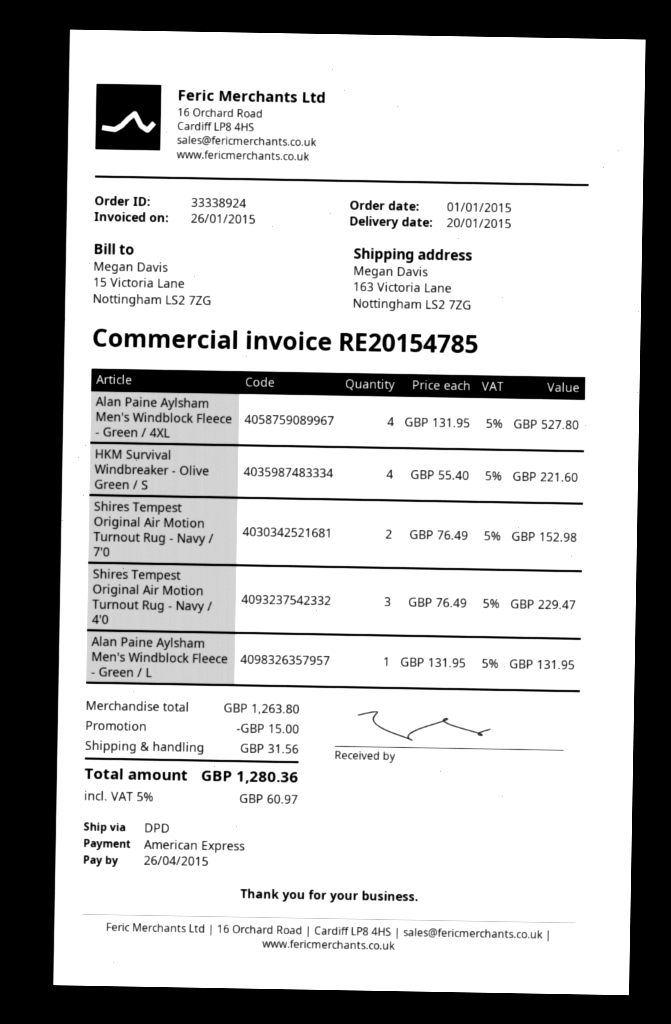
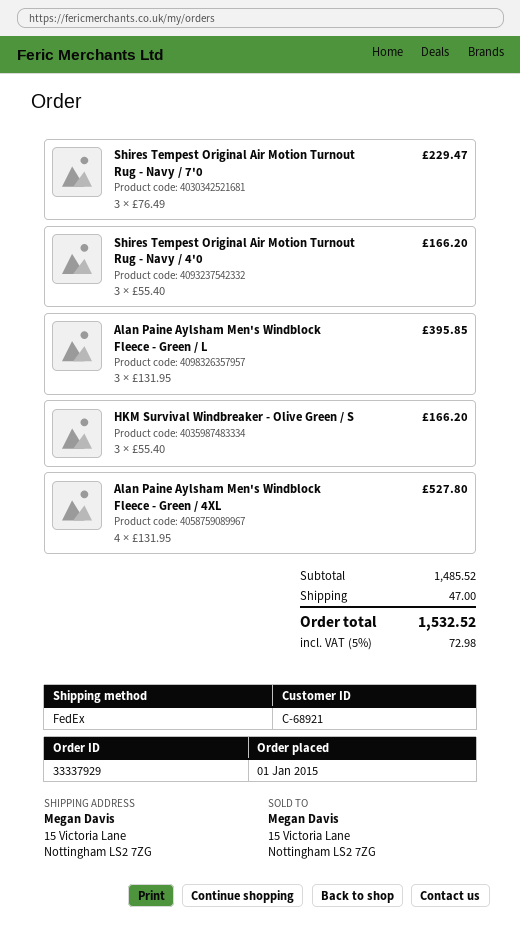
order number: 33338924 -> 33337929
shipping method: DPD -> FedEx
ship to: 163 Victoria Lane, Nottingham LS2 7ZG -> 15 Victoria Lane, Nottingham LS2 7ZG
HKM Survival Windbreaker - Olive Green / S: 4 x 55.40 = 221.60 -> 3 x 55.40 = 166.20
Shires Tempest Original Air Motion Turnout Rug - Navy / 7'0: 2 x 76.49 = 152.98 -> 3 x 76.49 = 229.47
Shires Tempest Original Air Motion Turnout Rug - Navy / 4'0: 3 x 76.49 = 229.47 -> 3 x 55.40 = 166.20
Alan Paine Aylsham Men's Windblock Fleece - Green / L: 1 x 131.95 = 131.95 -> 3 x 131.95 = 395.85
subtotal: 1263.80 -> 1485.52
discount: 15.00 -> none
shipping: 31.56 -> 47.00
tax: 5% = 60.97 -> 5% = 72.98
total: 1280.36 -> 1532.52

